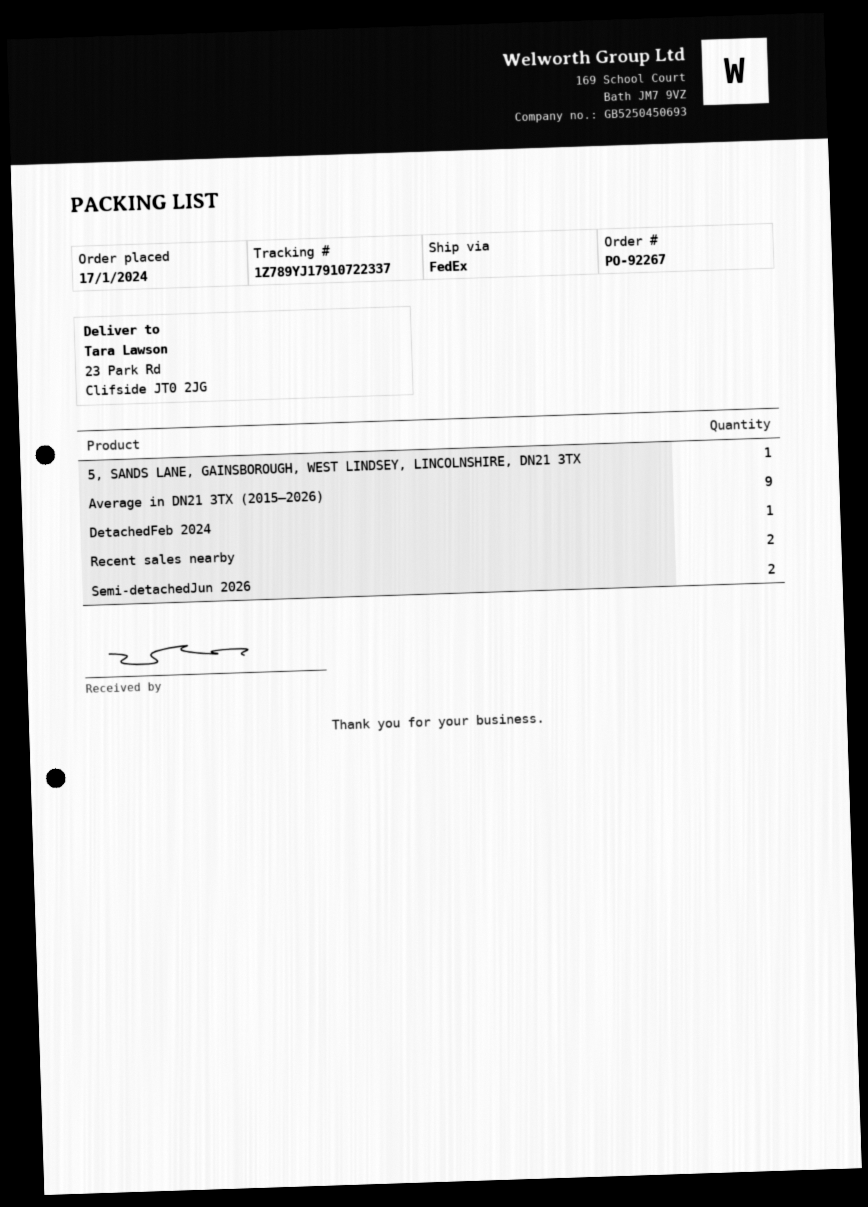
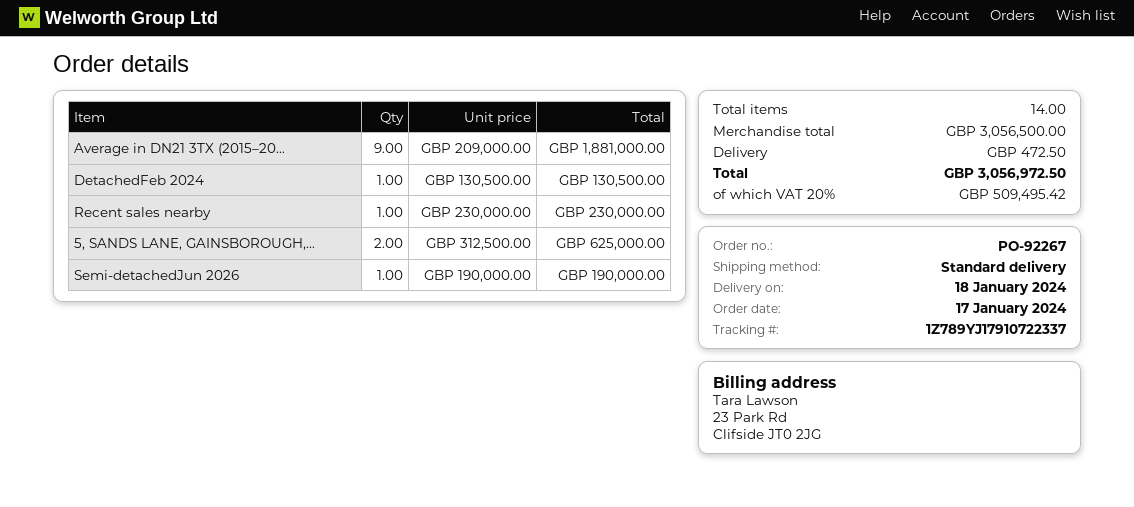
shipping method: FedEx -> standard
5, SANDS LANE, GAINSBOROUGH, WEST LINDSEY, LINCOLNSHIRE, DN21 3TX: 1 -> 2
Recent sales nearby: 2 -> 1
Semi-detachedJun 2026: 2 -> 1

